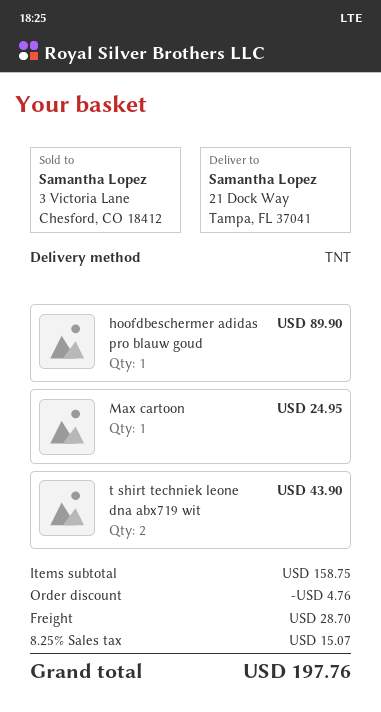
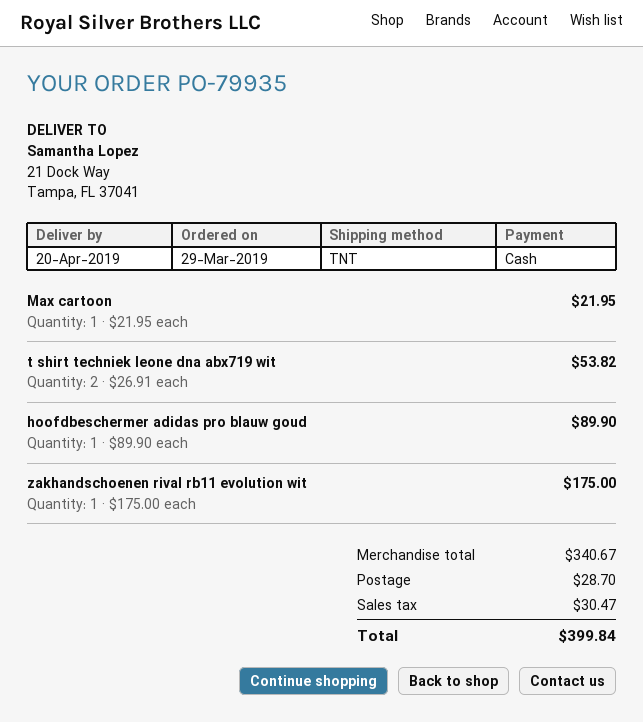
Max cartoon: 1 for 24.95 -> 1 for 21.95
t shirt techniek leone dna abx719 wit: 2 for 43.90 -> 2 for 53.82
zakhandschoenen rival rb11 evolution wit: none -> 1 for 175.00
subtotal: 158.75 -> 340.67
discount: 4.76 -> none
tax: 15.07 -> 30.47
total: 197.76 -> 399.84

